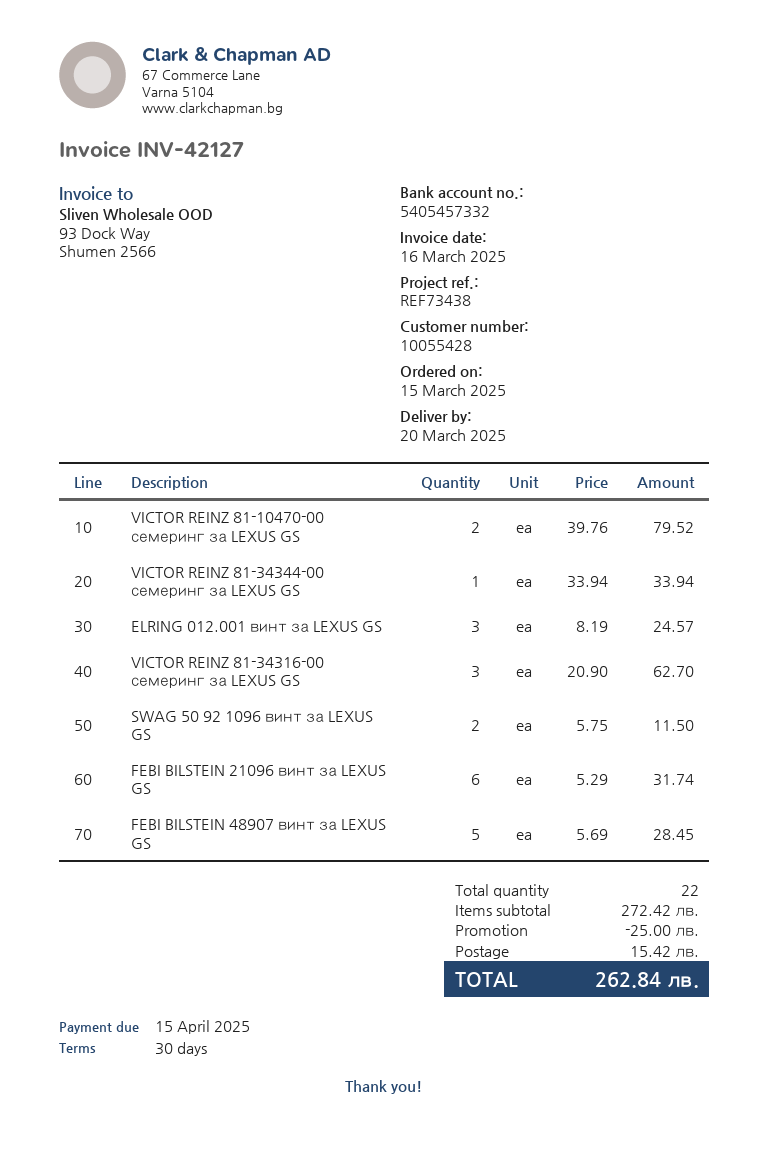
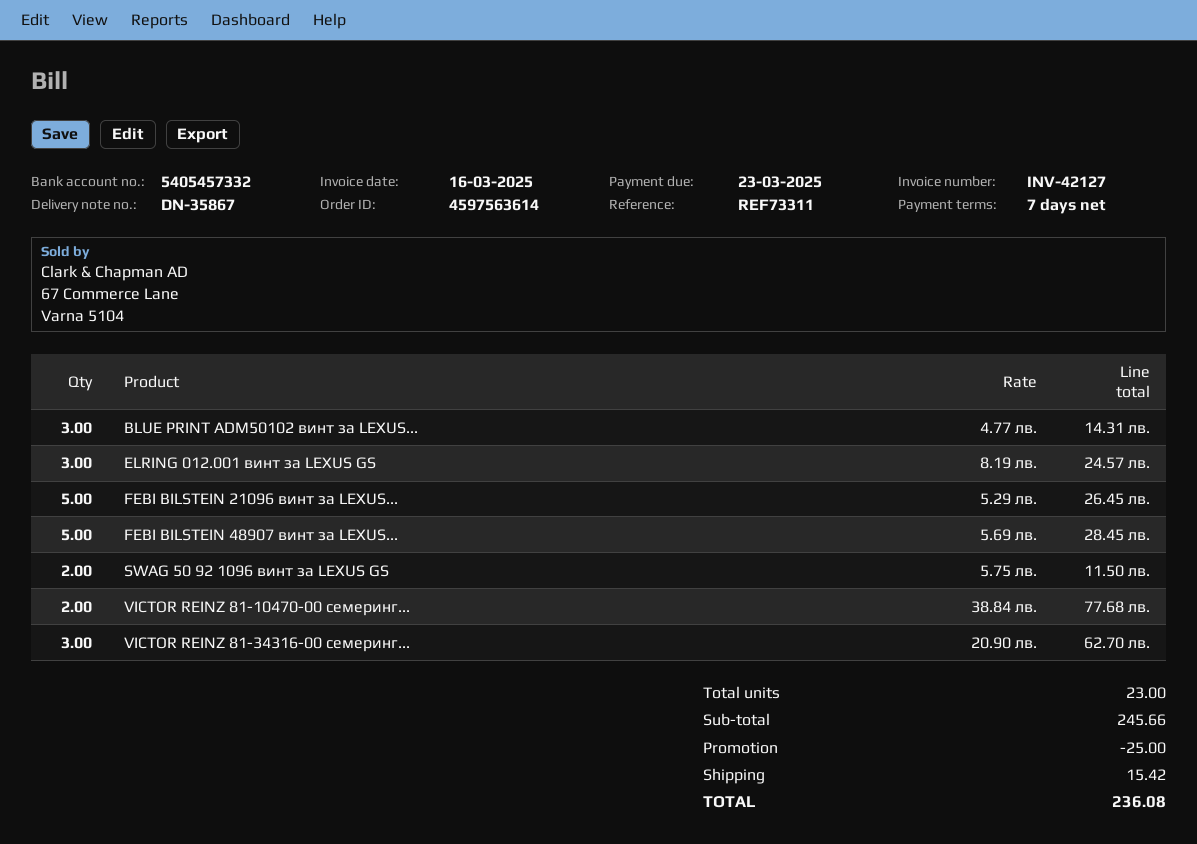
payment terms: 30 days -> 7 days
due date: 2025-04-15 -> 2025-03-23
reference: REF73438 -> REF73311
VICTOR REINZ 81-10470-00 семеринг за LEXUS GS: 2 x 39.76 = 79.52 -> 2 x 38.84 = 77.68
VICTOR REINZ 81-34344-00 семеринг за LEXUS GS: 1 x 33.94 = 33.94 -> none
FEBI BILSTEIN 21096 винт за LEXUS GS: 6 x 5.29 = 31.74 -> 5 x 5.29 = 26.45
BLUE PRINT ADM50102 винт за LEXUS...: none -> 3 x 4.77 = 14.31
total quantity: 22 -> 23
subtotal: 272.42 -> 245.66
total: 262.84 -> 236.08

